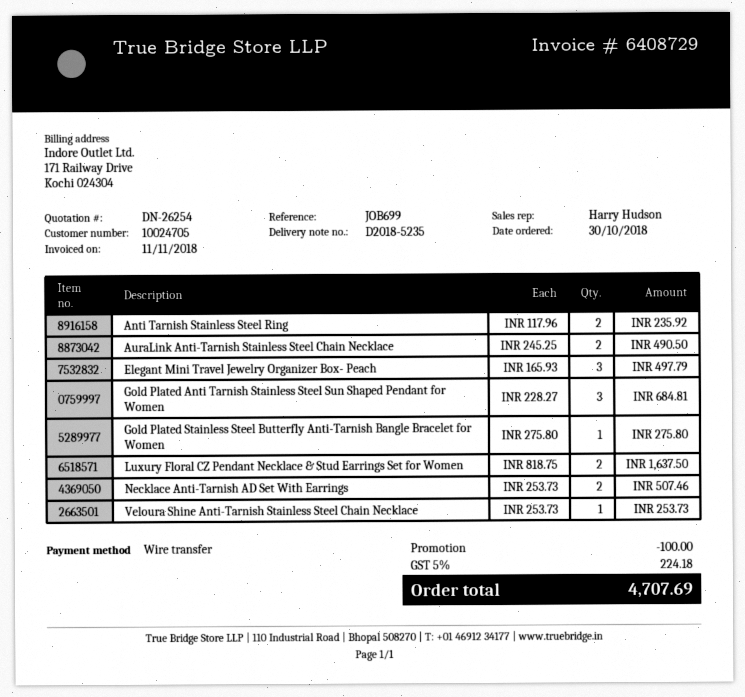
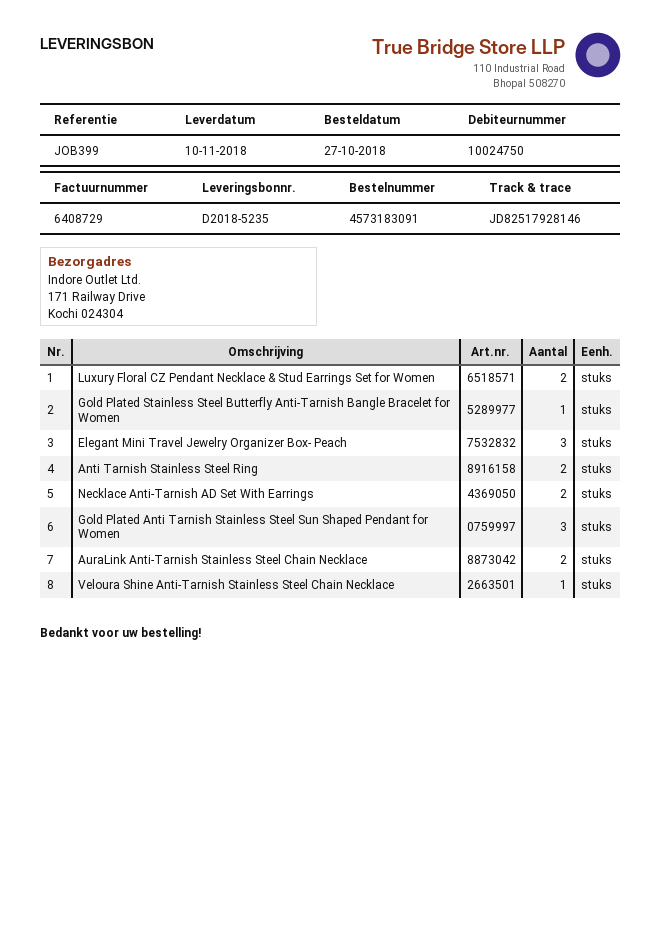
order date: 2018-10-30 -> 2018-10-27
customer number: 10024705 -> 10024750
reference: JOB699 -> JOB399

